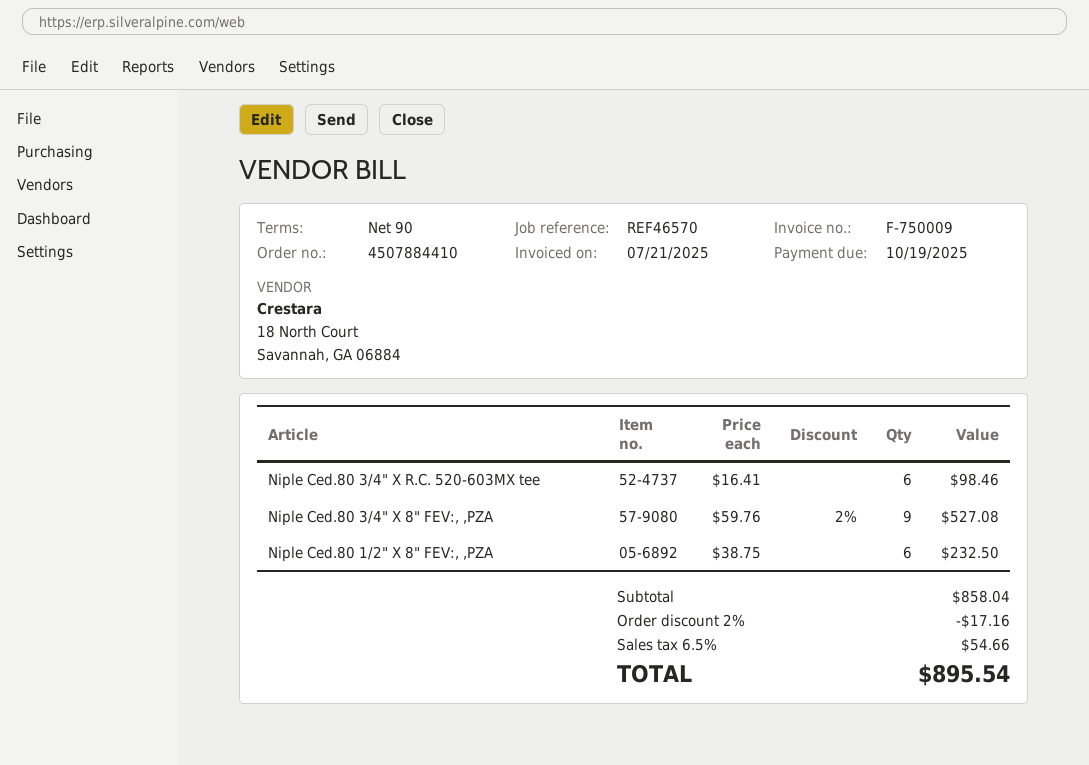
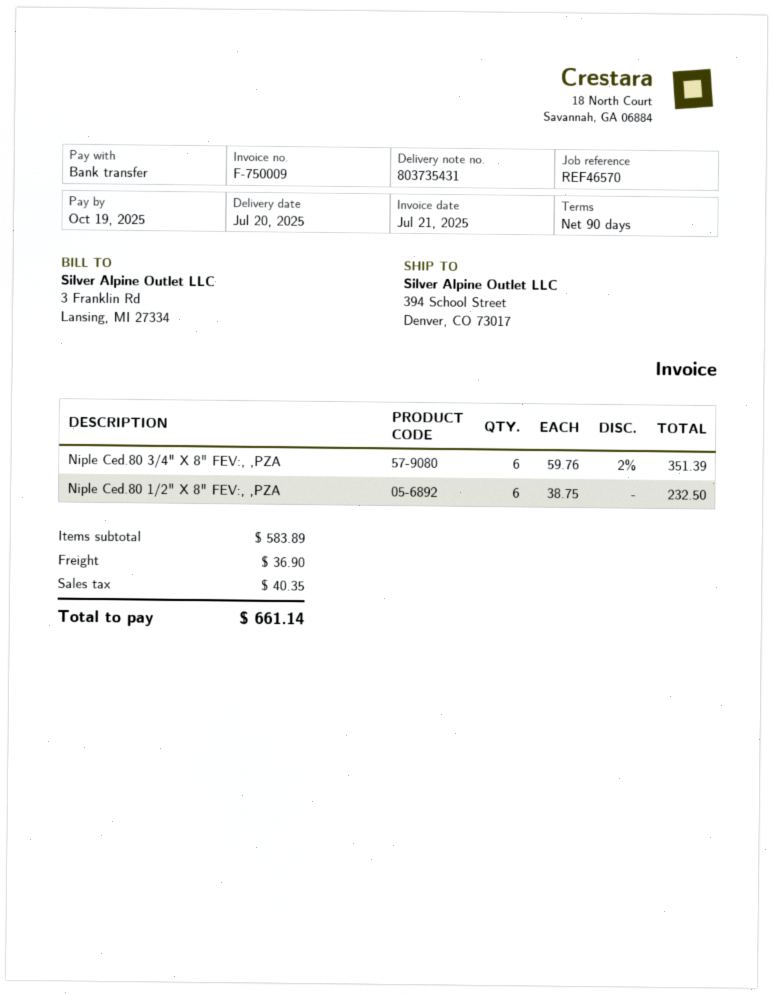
Niple Ced.80 3/4" X R.C. 520-603MX tee: 6 x 16.41 = 98.46 -> none
Niple Ced.80 3/4" X 8" FEV:, ,PZA: 9 x 59.76 - 2% = 527.08 -> 6 x 59.76 - 2% = 351.39
subtotal: 858.04 -> 583.89
discount: 2% = 17.16 -> none
shipping: none -> 36.90
tax: 54.66 -> 40.35
total: 895.54 -> 661.14

